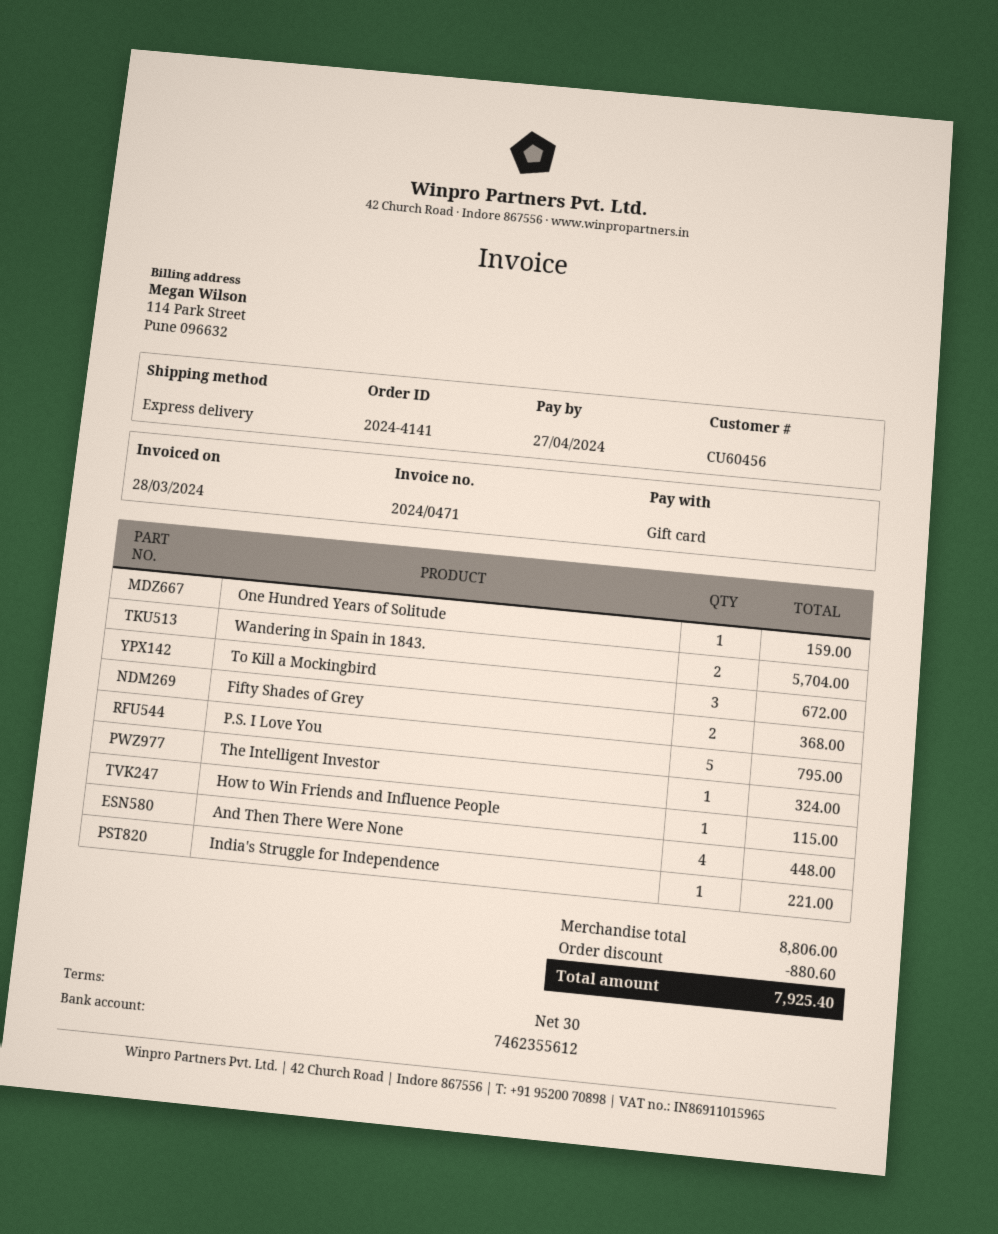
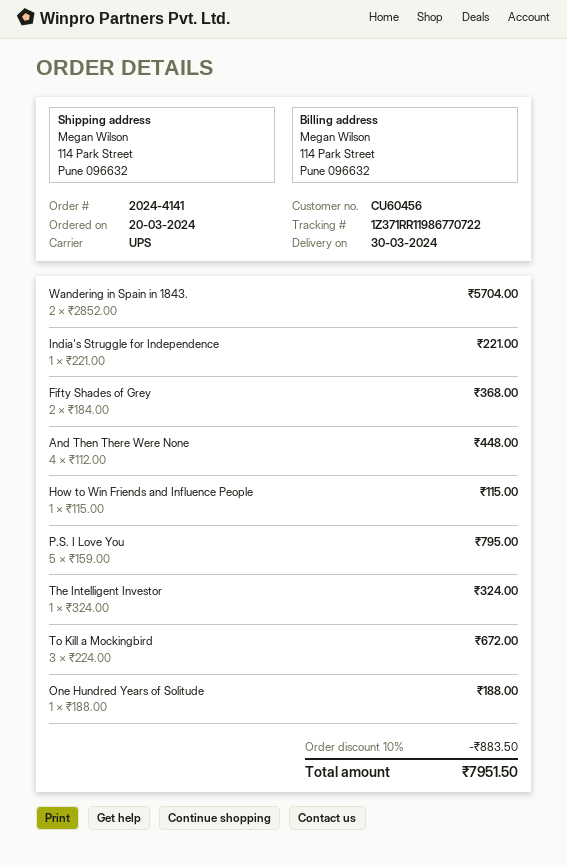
shipping method: express -> UPS
One Hundred Years of Solitude: 1 for 159.00 -> 1 for 188.00
discount: 880.60 -> 883.50
total: 7925.40 -> 7951.50

